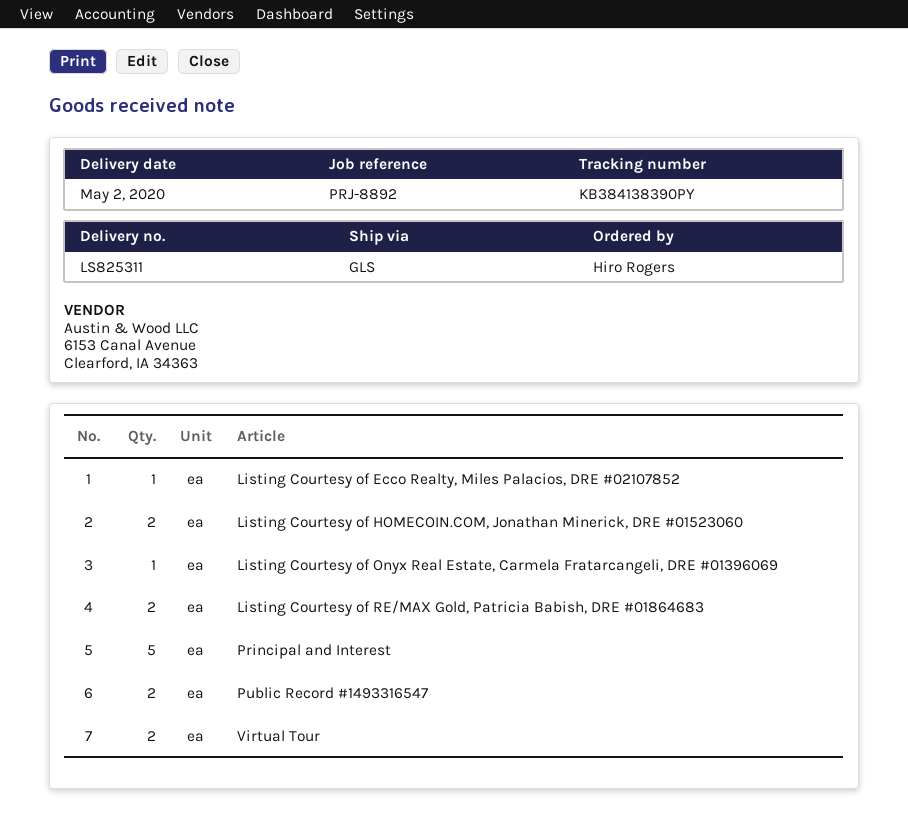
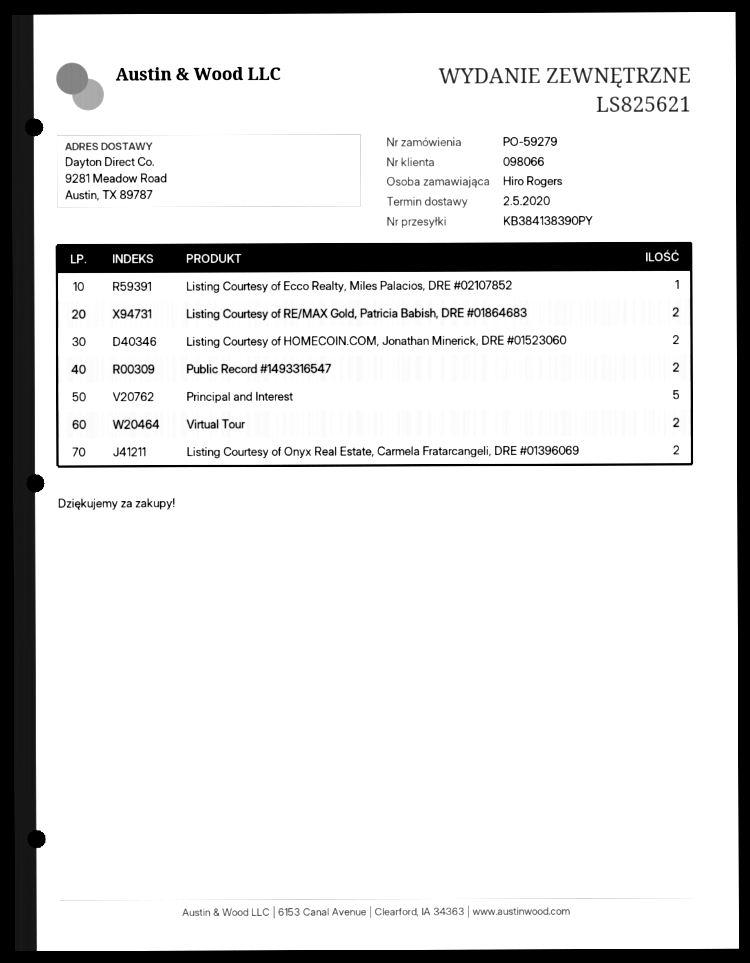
delivery note number: LS825311 -> LS825621
Listing Courtesy of Onyx Real Estate, Carmela Fratarcangeli, DRE #01396069: 1 -> 2

